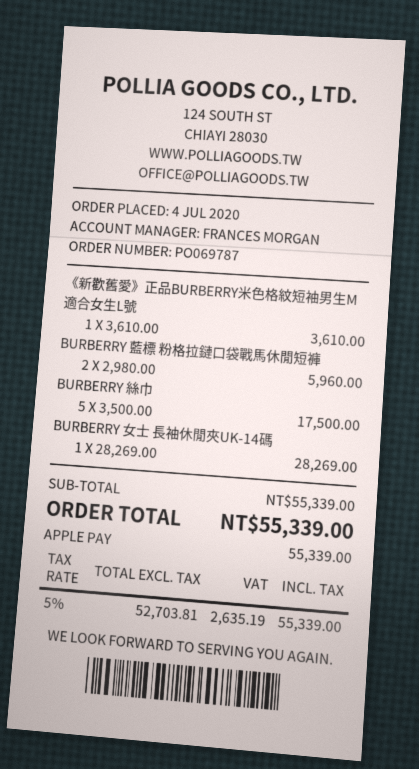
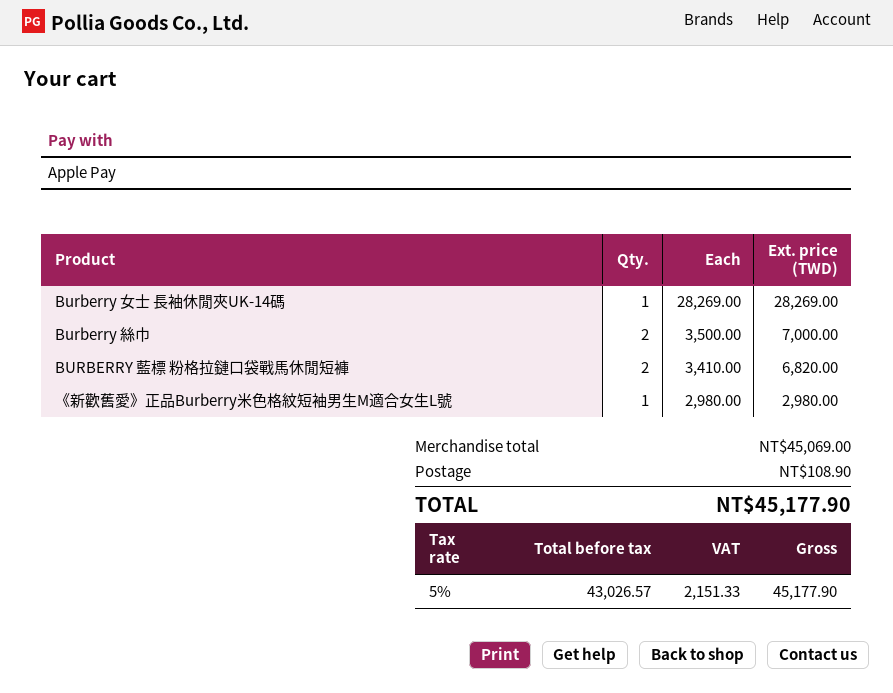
《新歡舊愛》正品BURBERRY米色格紋短袖男生M適合女生L號: 1 x 3610.00 = 3610.00 -> 1 x 2980.00 = 2980.00
BURBERRY 藍標 粉格拉鏈口袋戰馬休閒短褲: 2 x 2980.00 = 5960.00 -> 2 x 3410.00 = 6820.00
BURBERRY 絲巾: 5 x 3500.00 = 17500.00 -> 2 x 3500.00 = 7000.00
subtotal: 55339.00 -> 45069.00
shipping: none -> 108.90
net: 52703.81 -> 43026.57
tax: 5% = 2635.19 -> 5% = 2151.33
total: 55339.00 -> 45177.90

